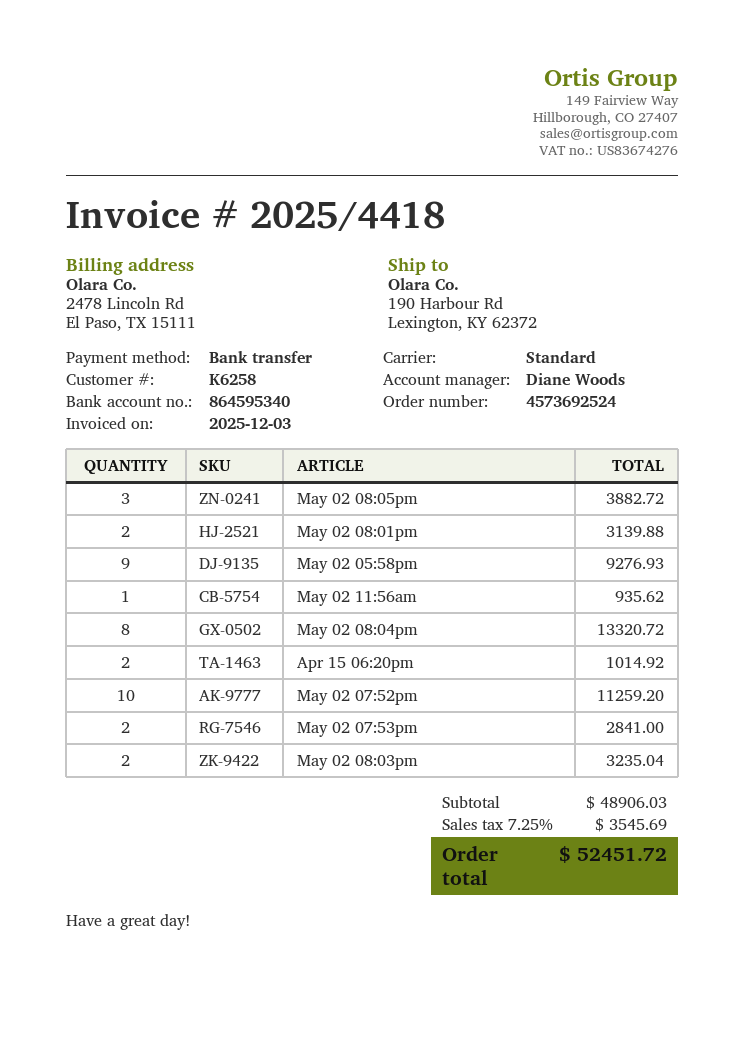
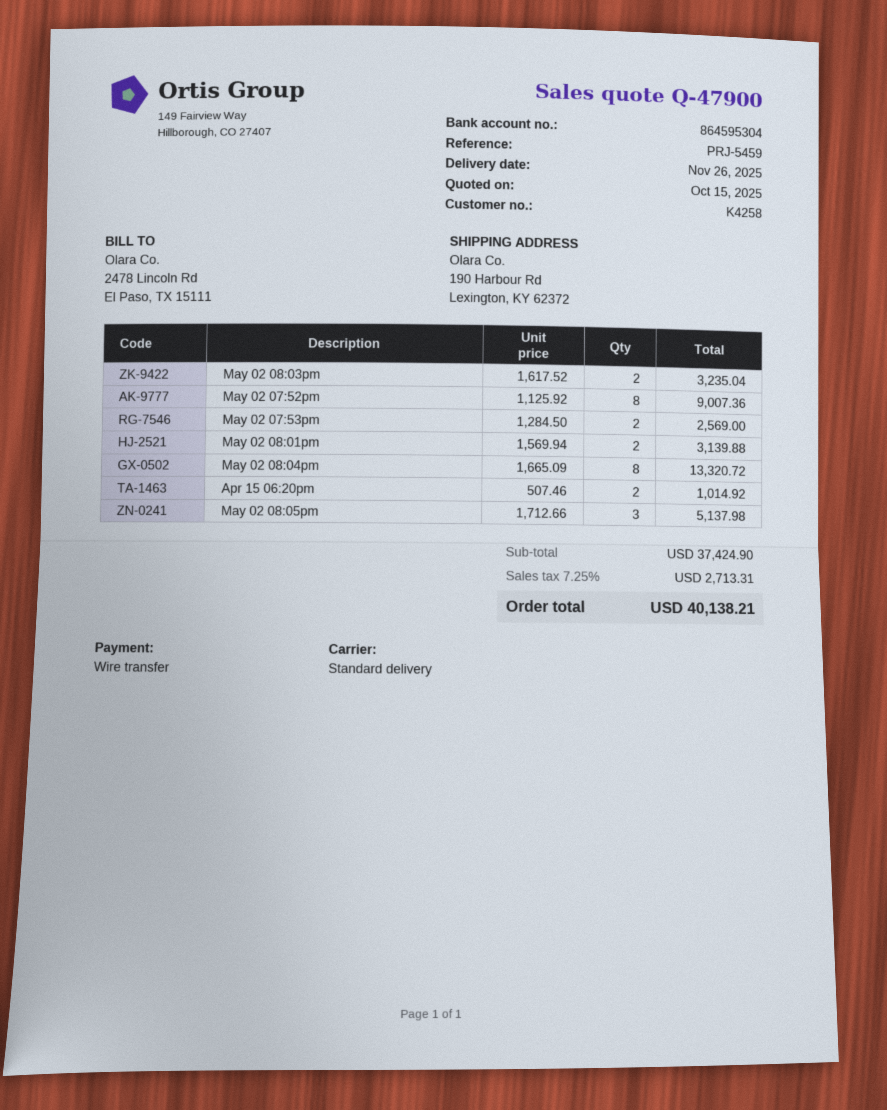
customer number: K6258 -> K4258
bank account: 864595340 -> 864595304
May 02 08:05pm: 3 for 3882.72 -> 3 for 5137.98
May 02 05:58pm: 9 for 9276.93 -> none
May 02 11:56am: 1 for 935.62 -> none
May 02 07:52pm: 10 for 11259.20 -> 8 for 9007.36
May 02 07:53pm: 2 for 2841.00 -> 2 for 2569.00
subtotal: 48906.03 -> 37424.90
tax: 7.25% = 3545.69 -> 7.25% = 2713.31
total: 52451.72 -> 40138.21

